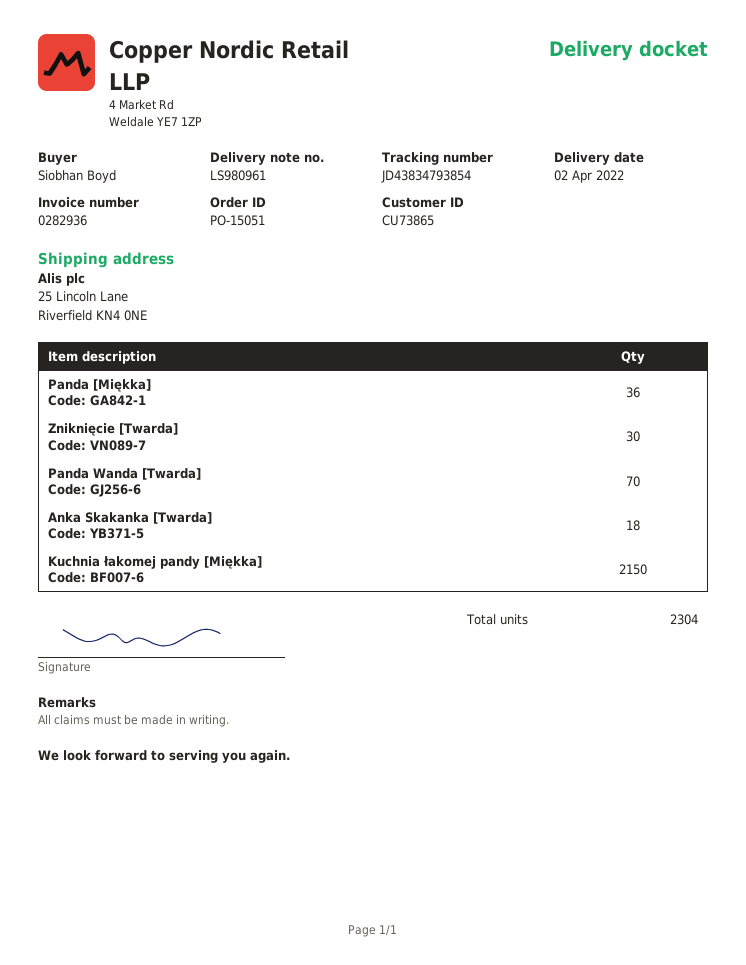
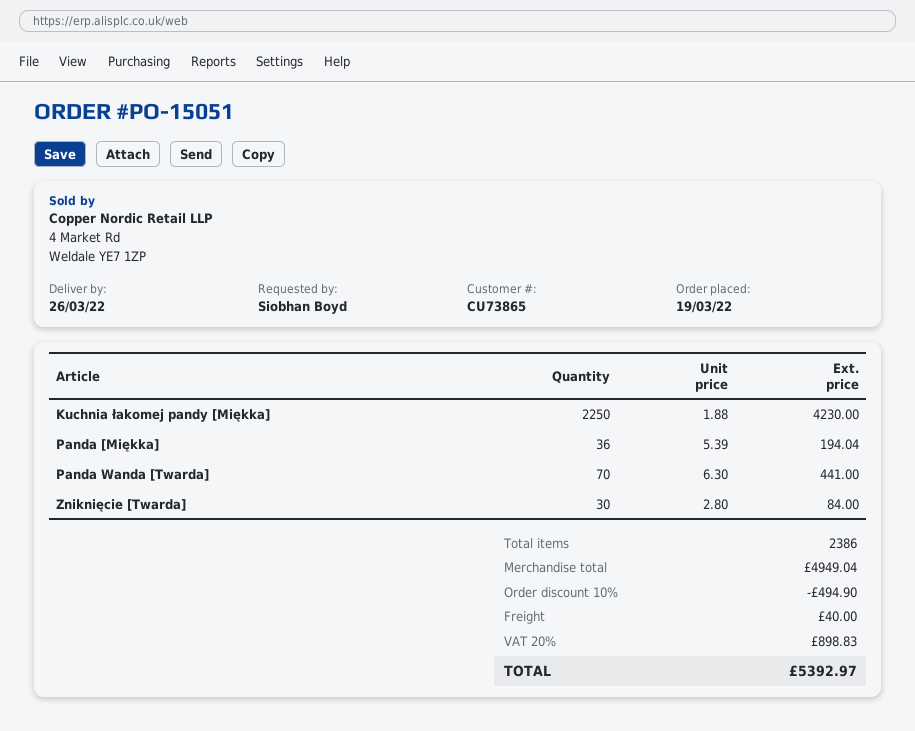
delivery date: 2022-04-02 -> 2022-03-26
Anka Skakanka [Twarda]: 18 -> none
Kuchnia łakomej pandy [Miękka]: 2150 -> 2250
total quantity: 2304 -> 2386

